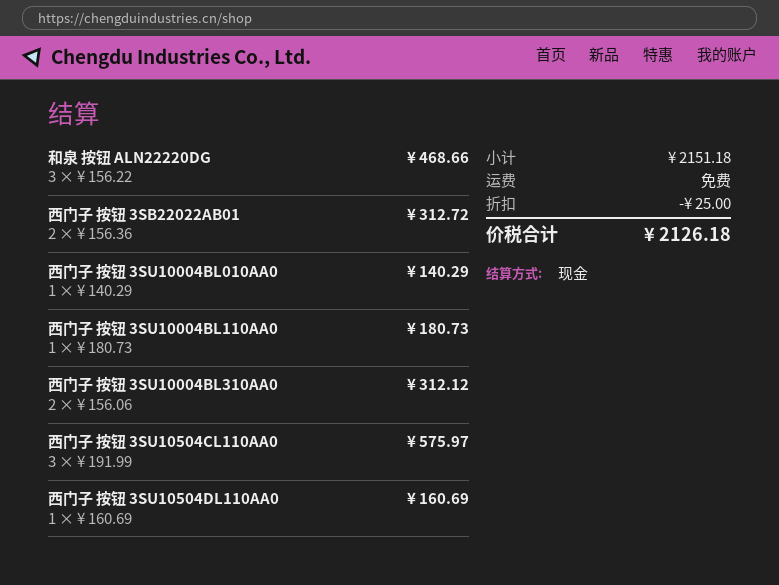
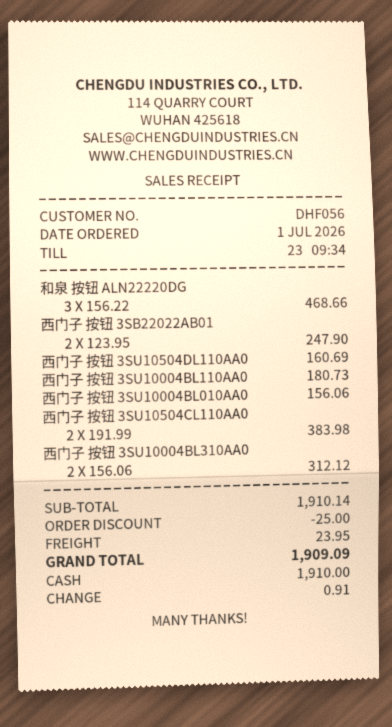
西门子 按钮 3SB22022AB01: 2 x 156.36 = 312.72 -> 2 x 123.95 = 247.90
西门子 按钮 3SU10004BL010AA0: 1 x 140.29 = 140.29 -> 1 x 156.06 = 156.06
西门子 按钮 3SU10504CL110AA0: 3 x 191.99 = 575.97 -> 2 x 191.99 = 383.98
subtotal: 2151.18 -> 1910.14
shipping: 0.00 -> 23.95
total: 2126.18 -> 1909.09

